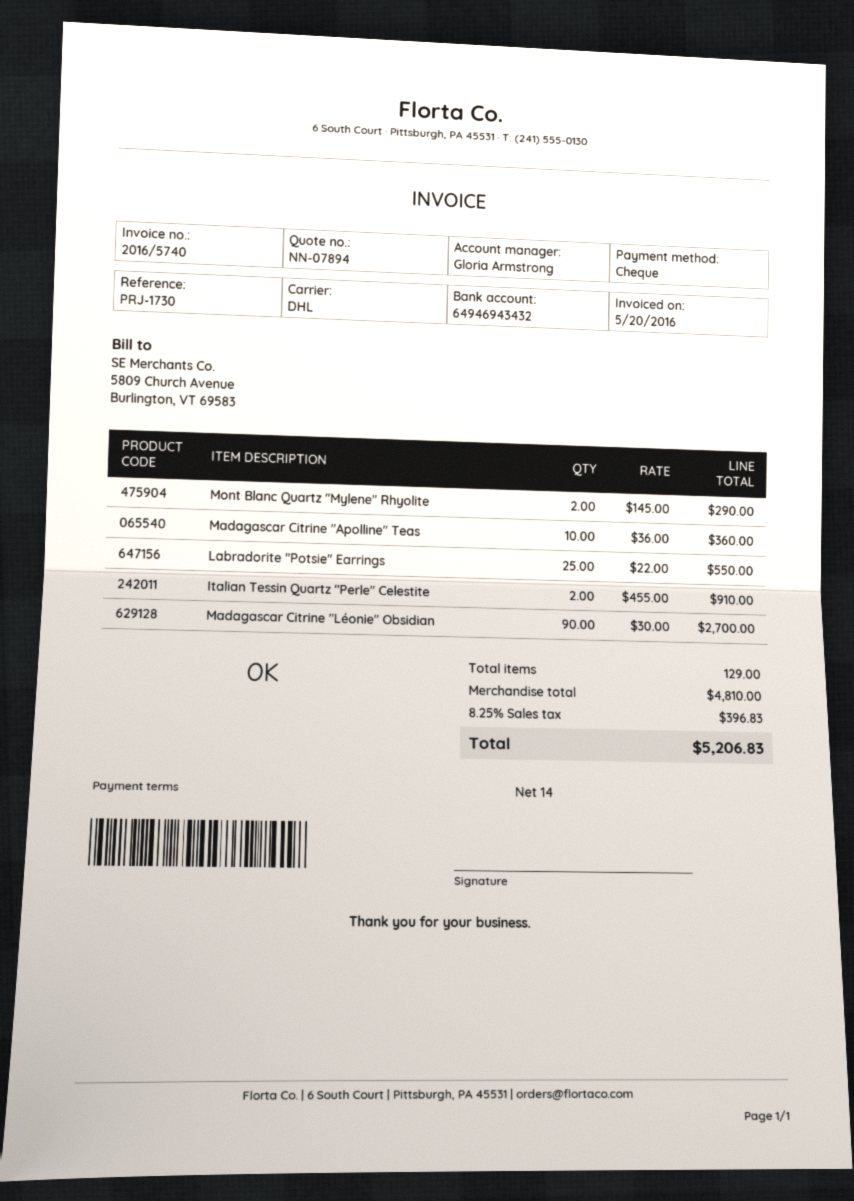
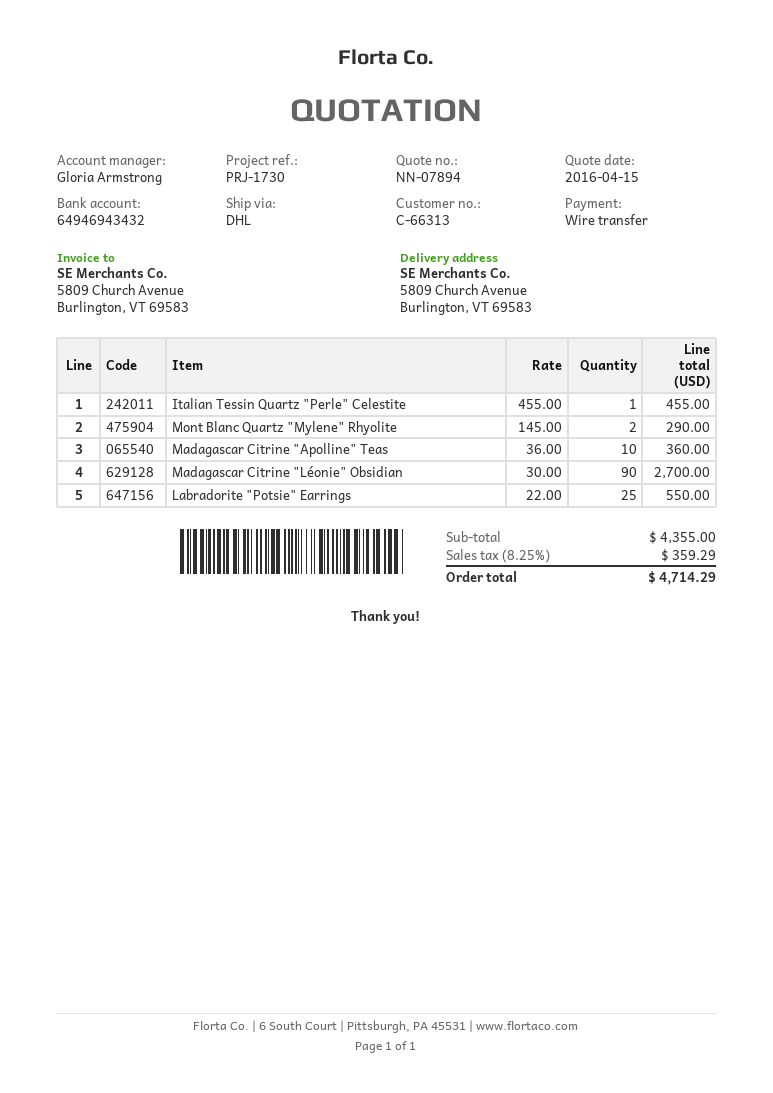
payment method: cheque -> bank transfer
Italian Tessin Quartz "Perle" Celestite: 2 x 455.00 = 910.00 -> 1 x 455.00 = 455.00
subtotal: 4810.00 -> 4355.00
tax: 8.25% = 396.83 -> 8.25% = 359.29
total: 5206.83 -> 4714.29

